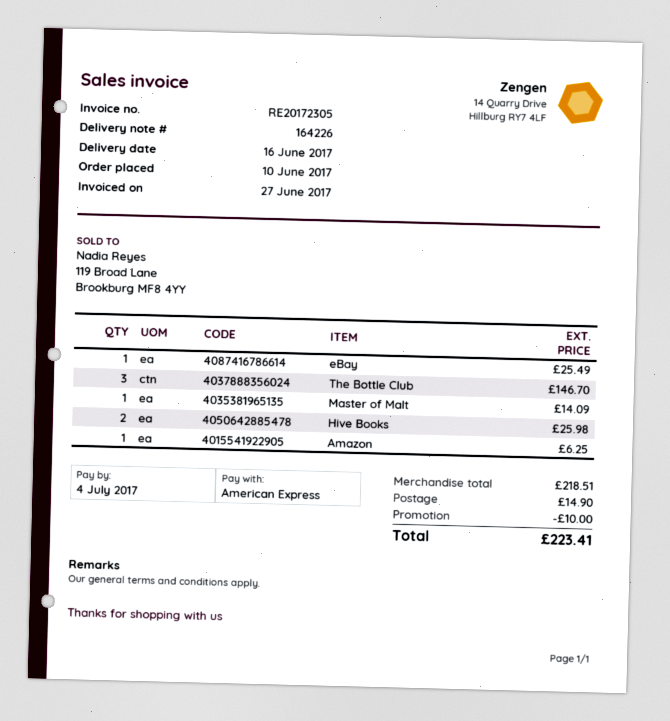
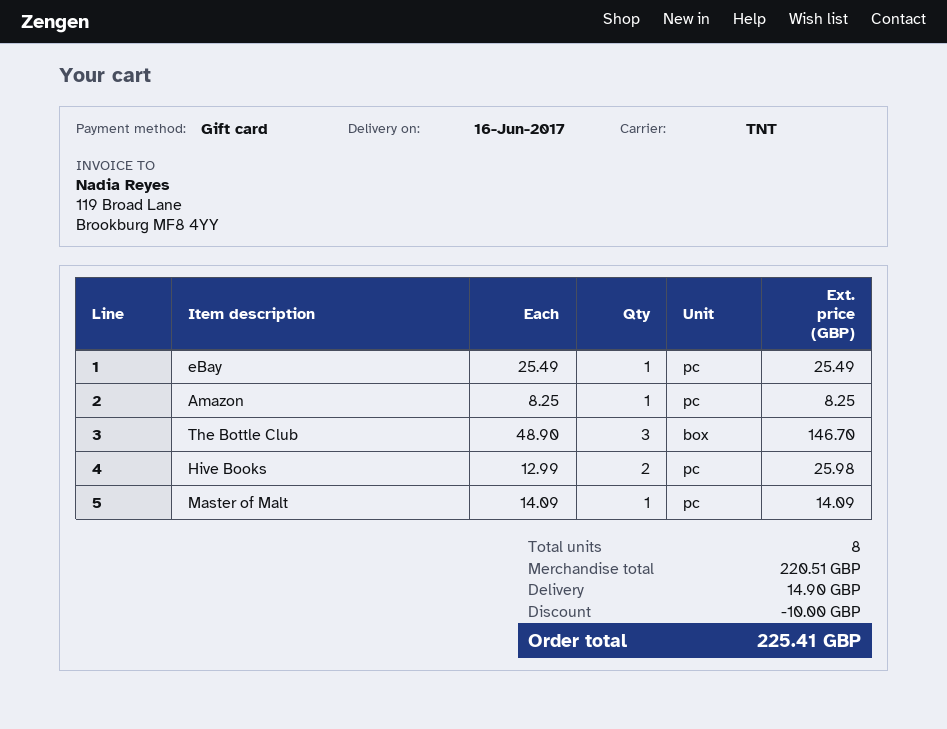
payment method: American Express -> gift card
Amazon: 1 for 6.25 -> 1 for 8.25
subtotal: 218.51 -> 220.51
total: 223.41 -> 225.41

